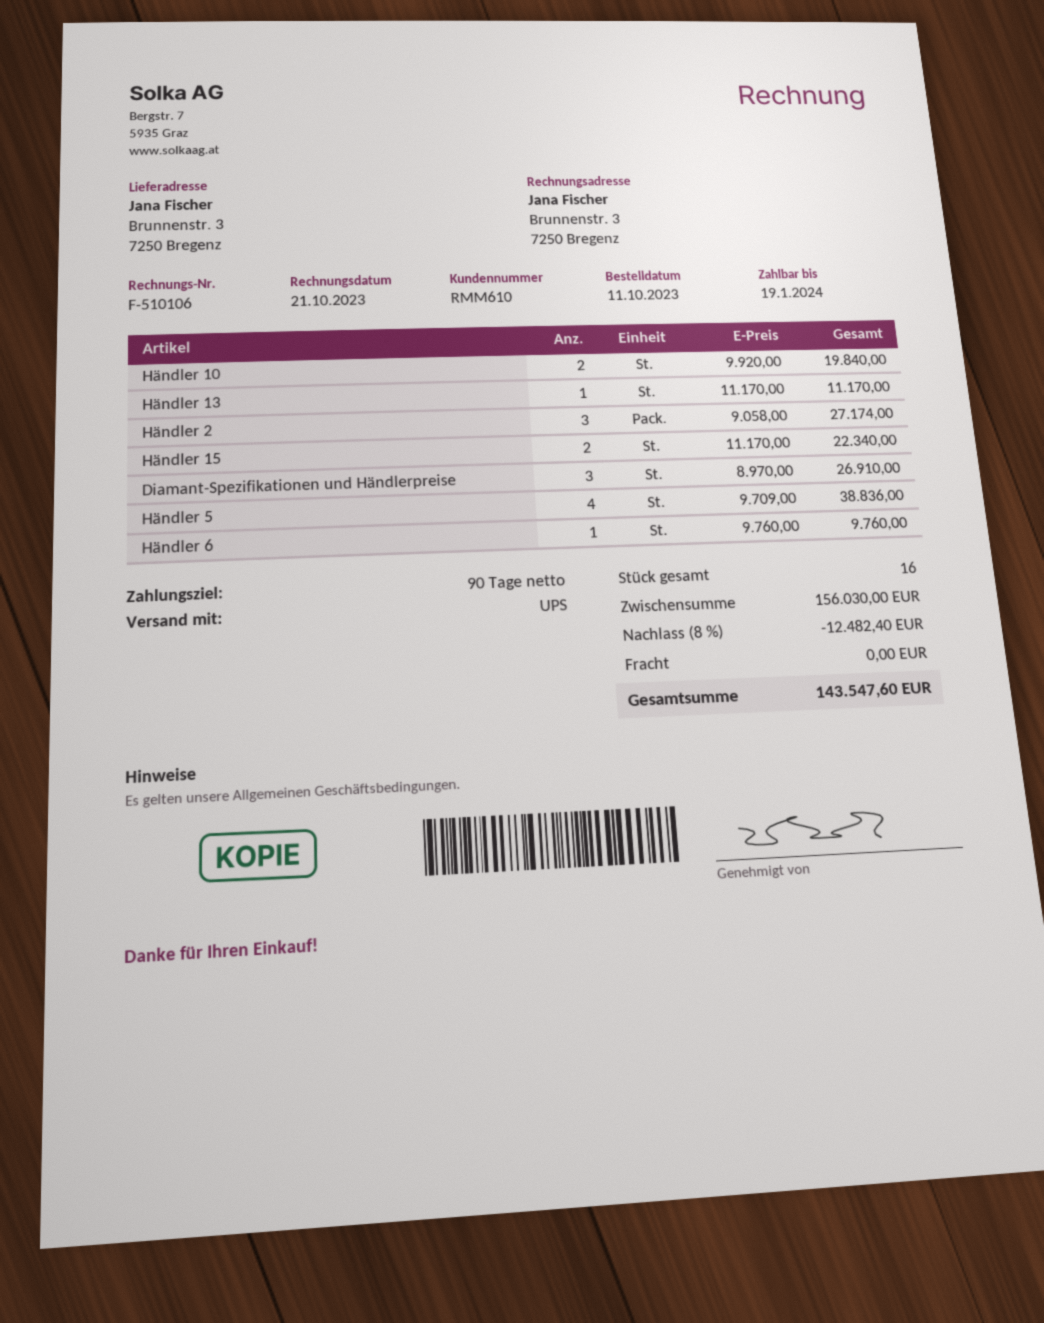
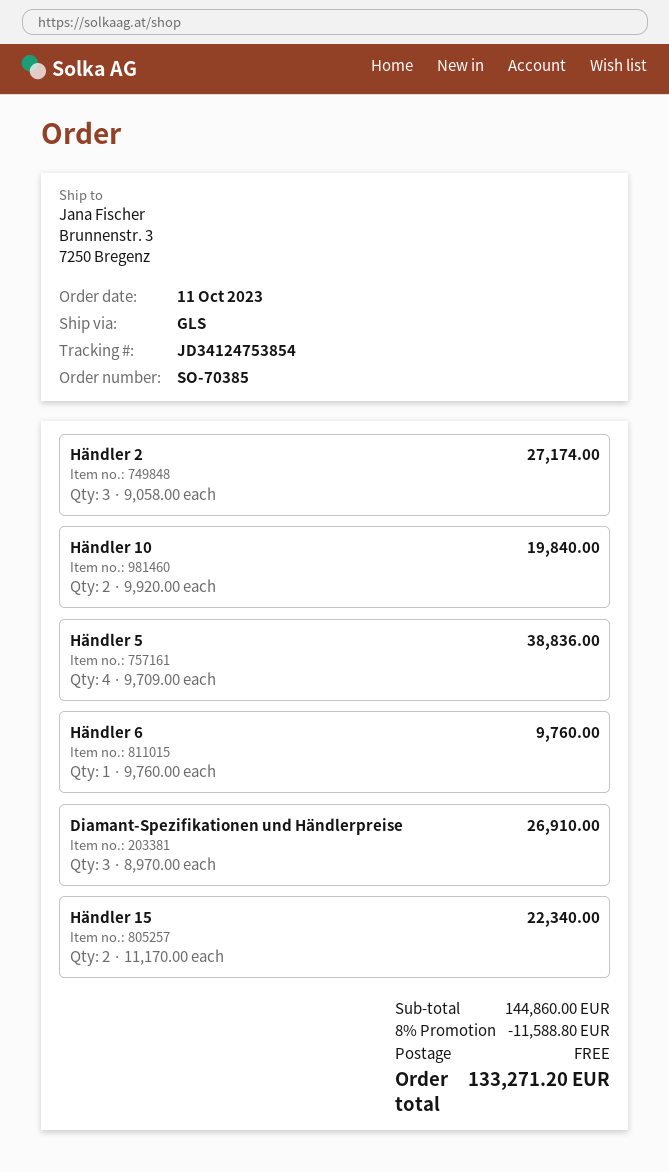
shipping method: UPS -> GLS
Händler 13: 1 x 11170.00 = 11170.00 -> none
subtotal: 156030.00 -> 144860.00
discount: 8% = 12482.40 -> 8% = 11588.80
total: 143547.60 -> 133271.20

